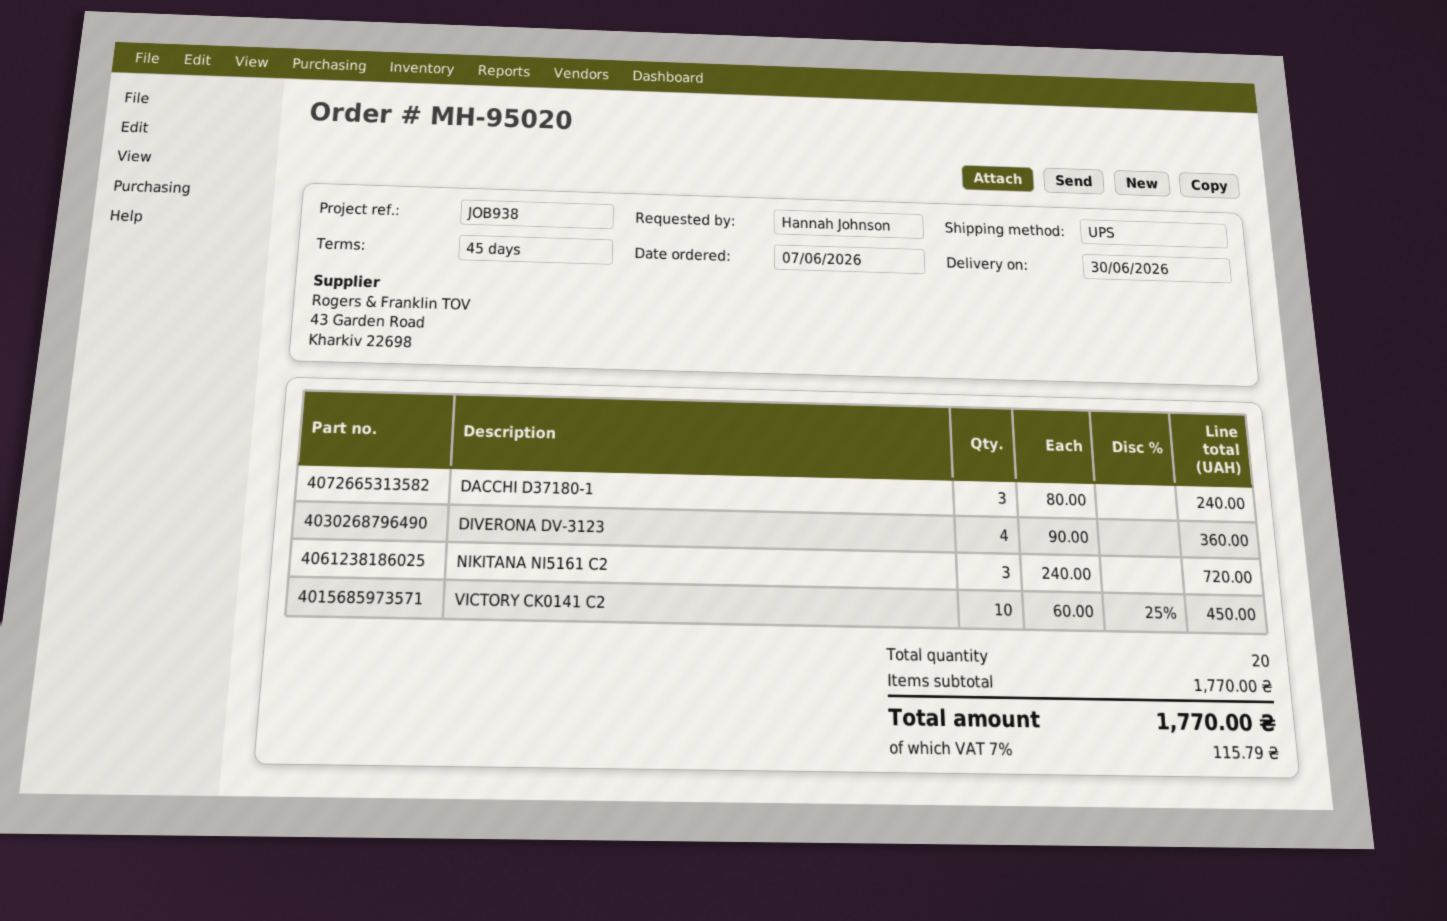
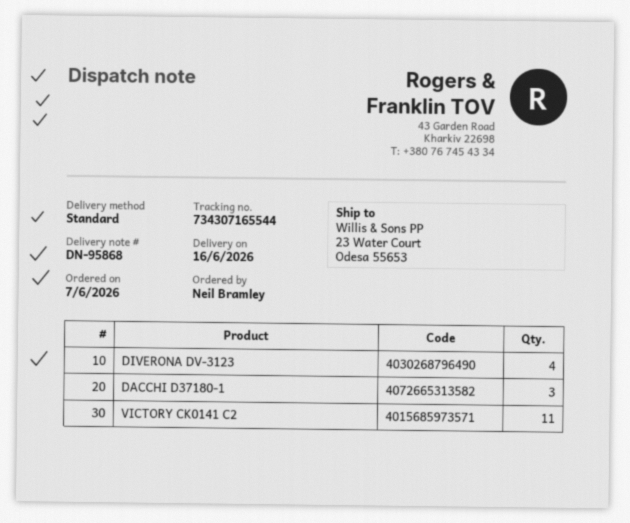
delivery date: 2026-06-30 -> 2026-06-16
ordered by: Hannah Johnson -> Neil Bramley
shipping method: UPS -> standard
NIKITANA NI5161 C2: 3 -> none
VICTORY CK0141 C2: 10 -> 11

